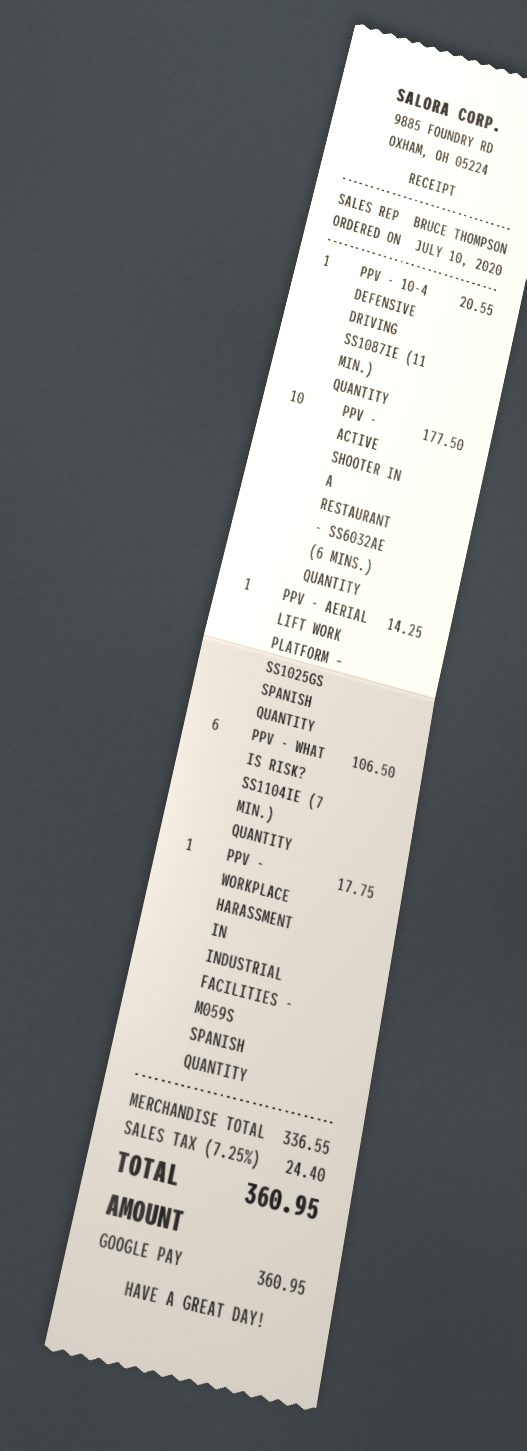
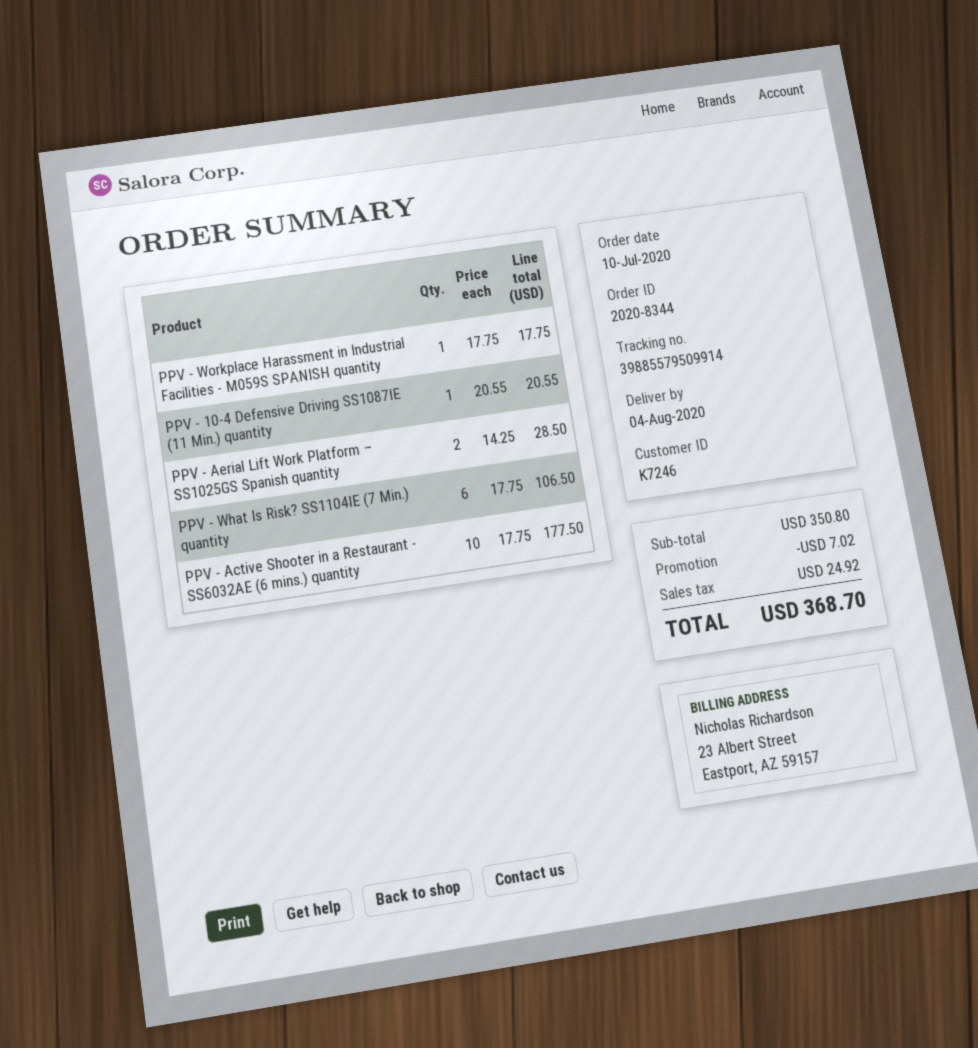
PPV - AERIAL LIFT WORK PLATFORM – SS1025GS SPANISH QUANTITY: 1 for 14.25 -> 2 for 28.50
subtotal: 336.55 -> 350.80
discount: none -> 7.02
tax: 24.40 -> 24.92
total: 360.95 -> 368.70

